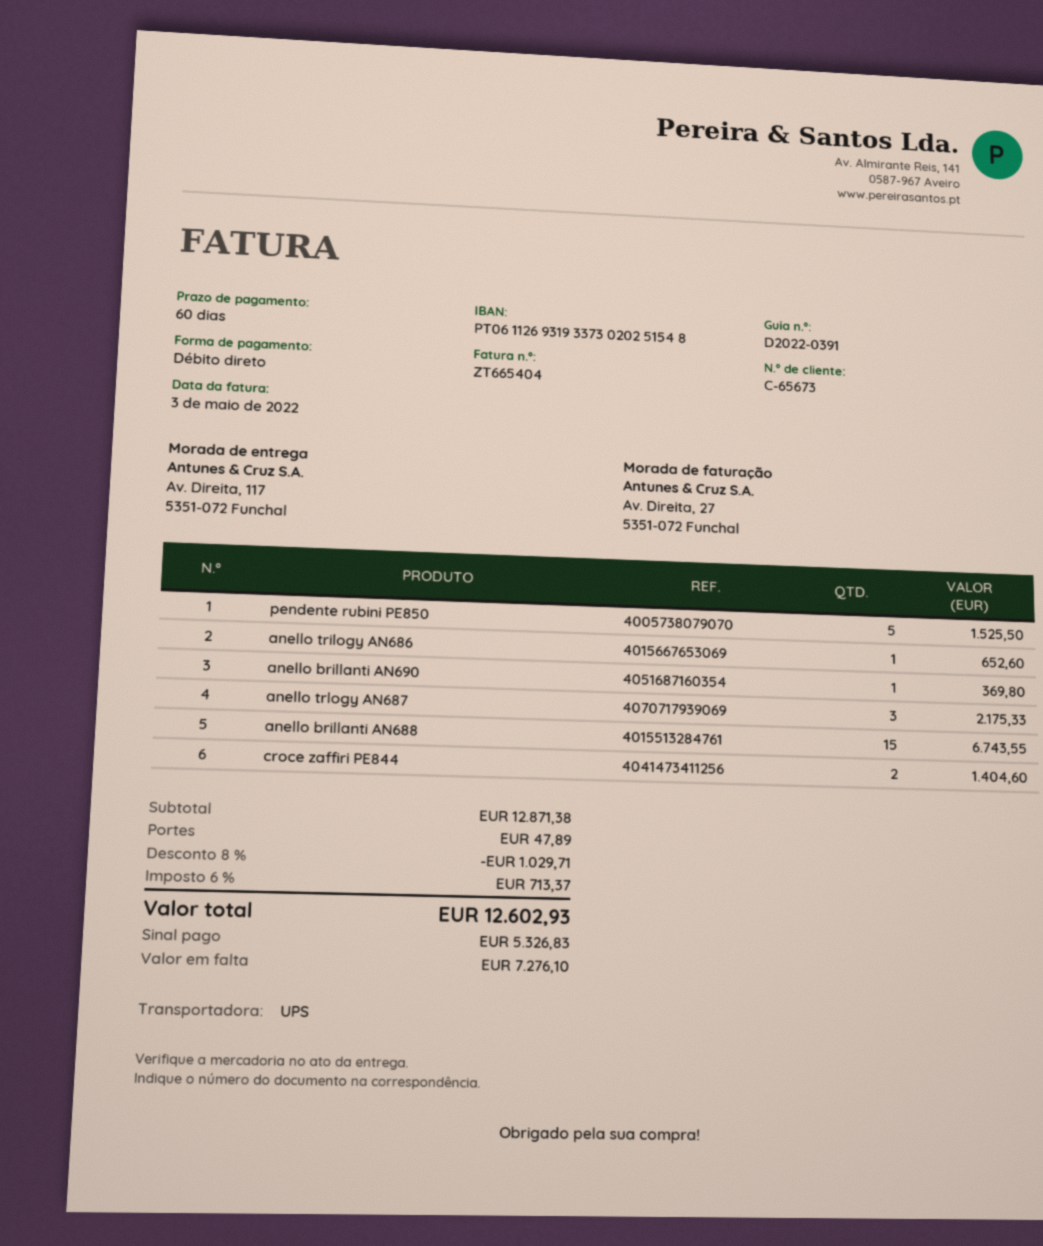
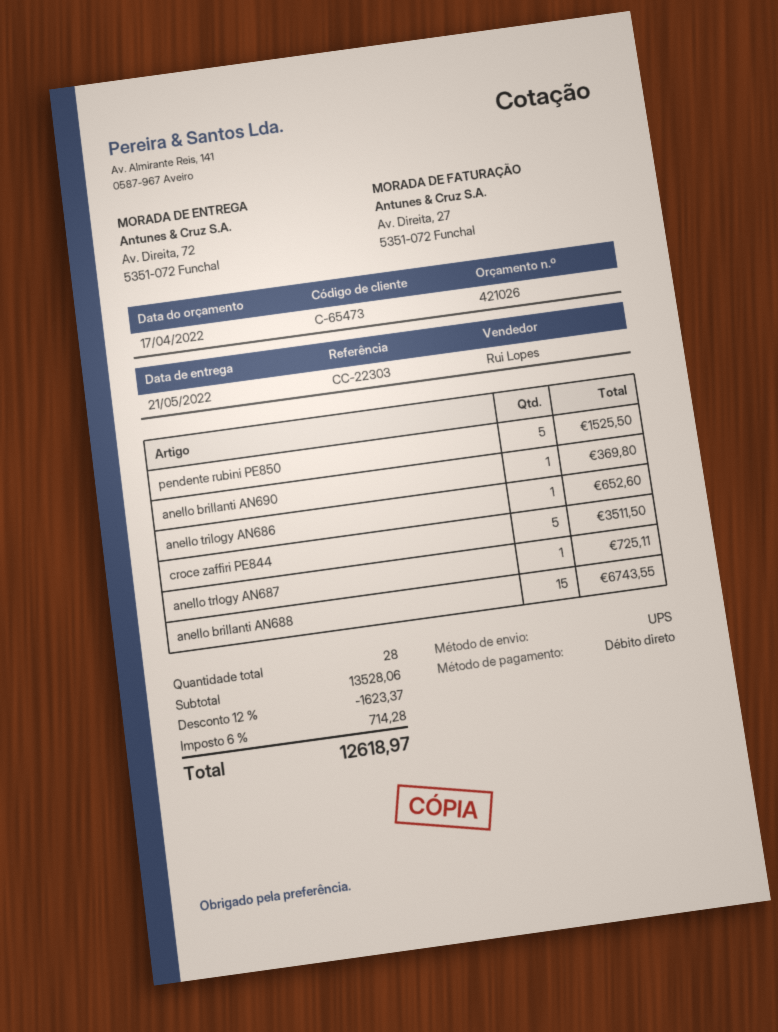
customer number: C-65673 -> C-65473
ship to: Av. Direita, 117, 5351-072 Funchal -> Av. Direita, 72, 5351-072 Funchal
anello trlogy AN687: 3 for 2175.33 -> 1 for 725.11
croce zaffiri PE844: 2 for 1404.60 -> 5 for 3511.50
subtotal: 12871.38 -> 13528.06
discount: 8% = 1029.71 -> 12% = 1623.37
shipping: 47.89 -> none
tax: 6% = 713.37 -> 6% = 714.28
total: 12602.93 -> 12618.97

